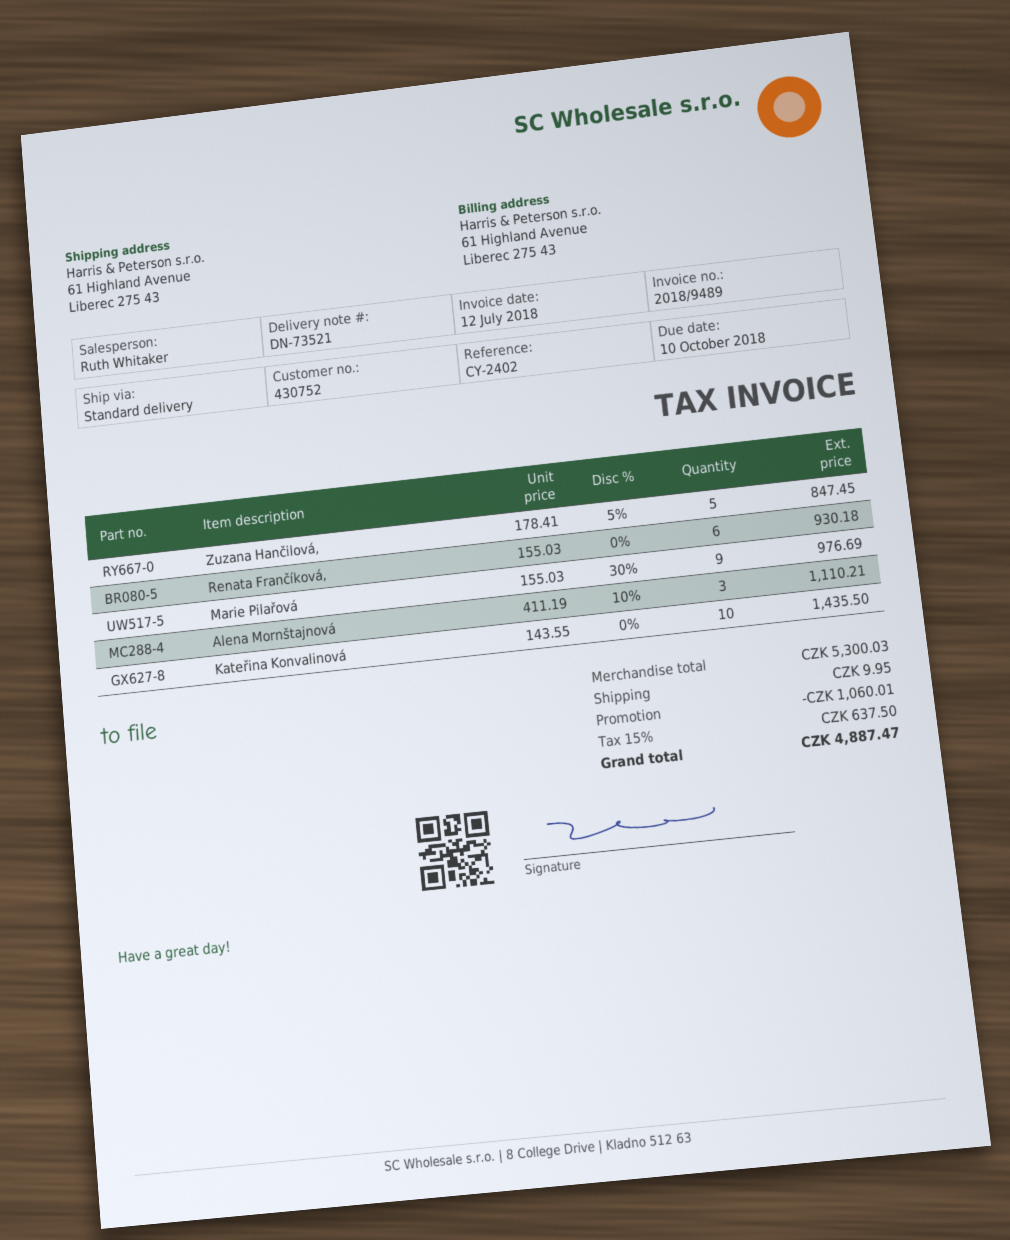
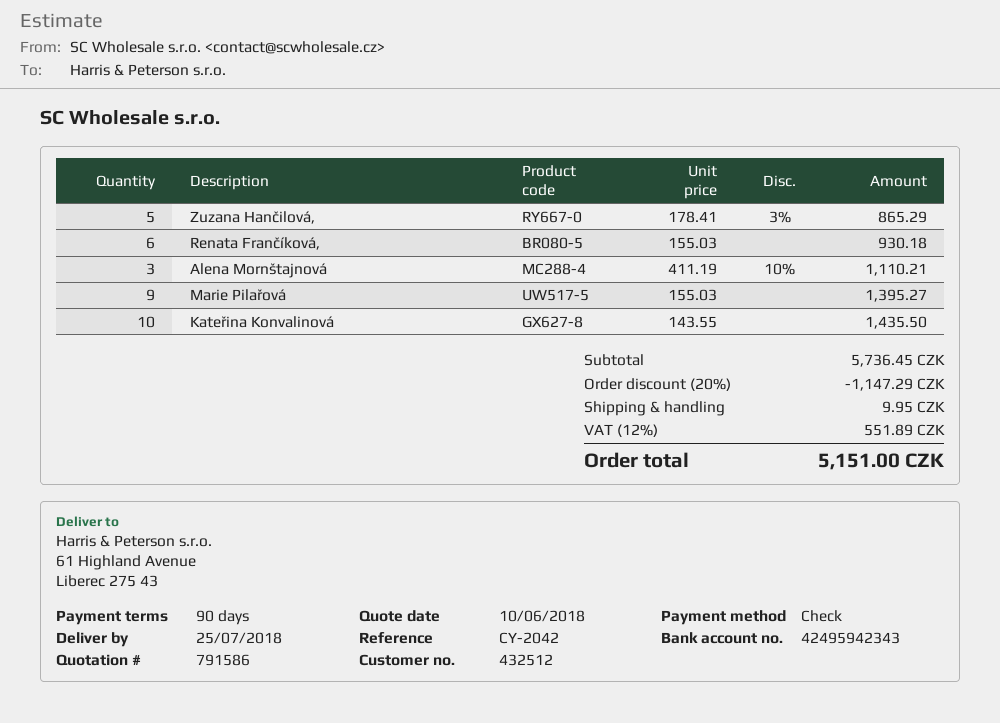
customer number: 430752 -> 432512
reference: CY-2402 -> CY-2042
Zuzana Hančilová,: 5 x 178.41 - 5% = 847.45 -> 5 x 178.41 - 3% = 865.29
Marie Pilařová: 9 x 155.03 - 30% = 976.69 -> 9 x 155.03 = 1395.27
subtotal: 5300.03 -> 5736.45
discount: 1060.01 -> 1147.29
tax: 15% = 637.50 -> 12% = 551.89
total: 4887.47 -> 5151.00

